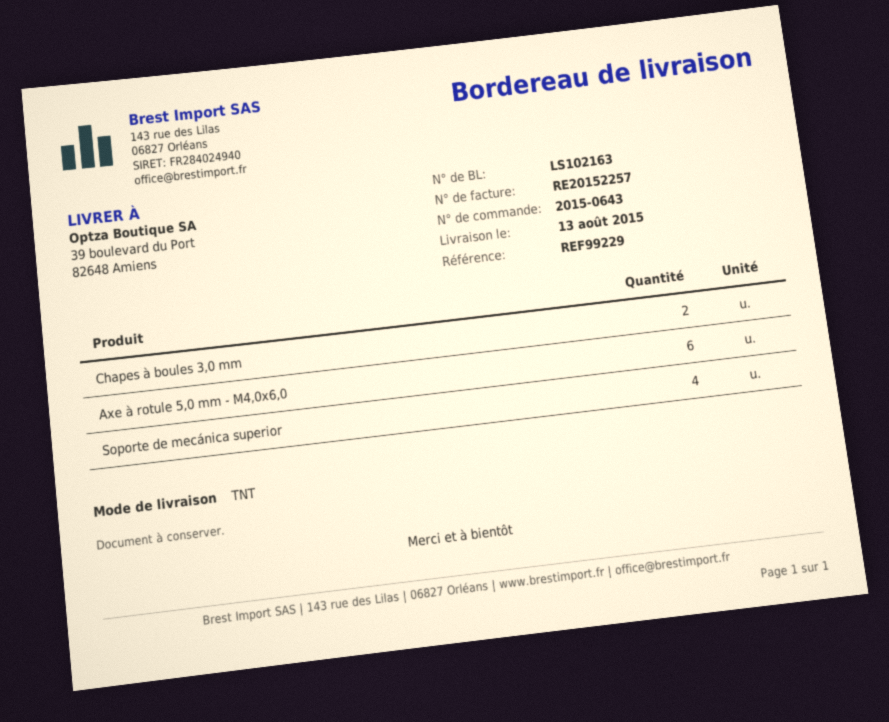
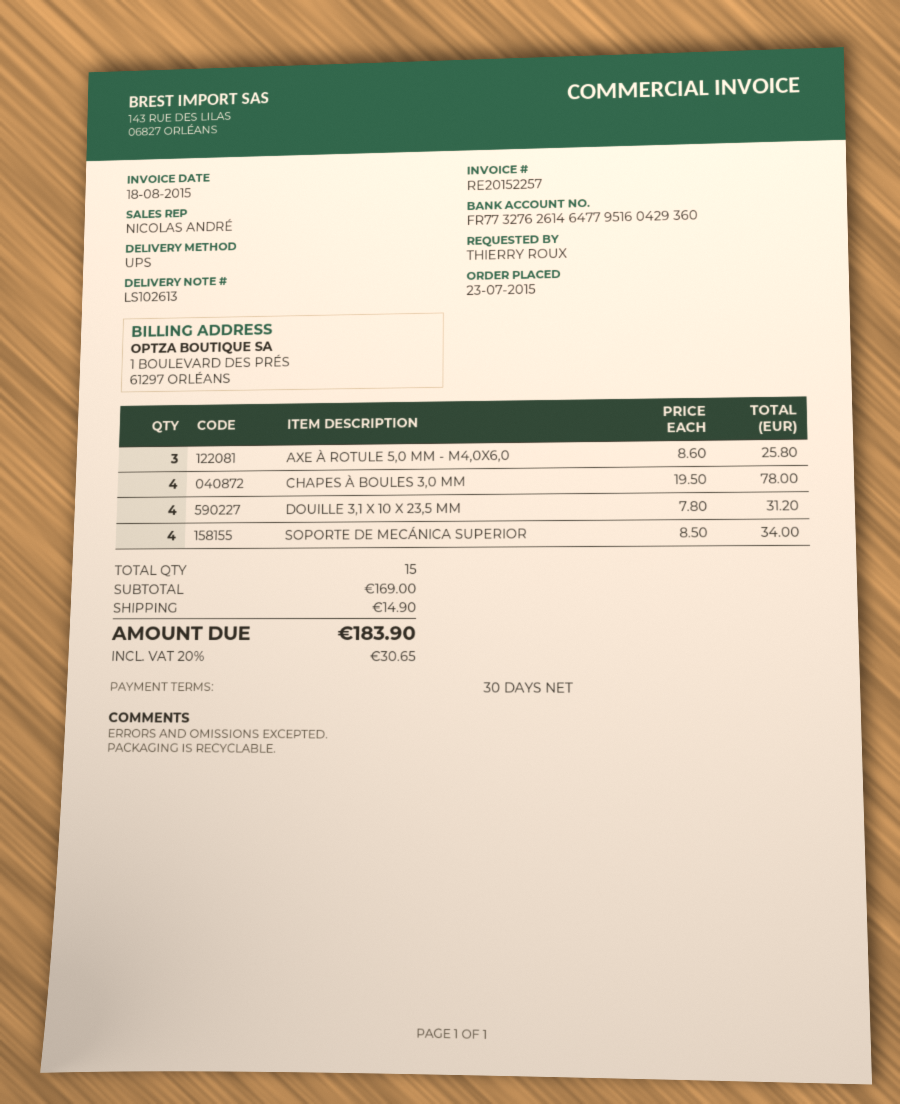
delivery note number: LS102163 -> LS102613
shipping method: TNT -> UPS
Chapes à boules 3,0 mm: 2 -> 4
Axe à rotule 5,0 mm - M4,0x6,0: 6 -> 3
DOUILLE 3,1 X 10 X 23,5 MM: none -> 4

